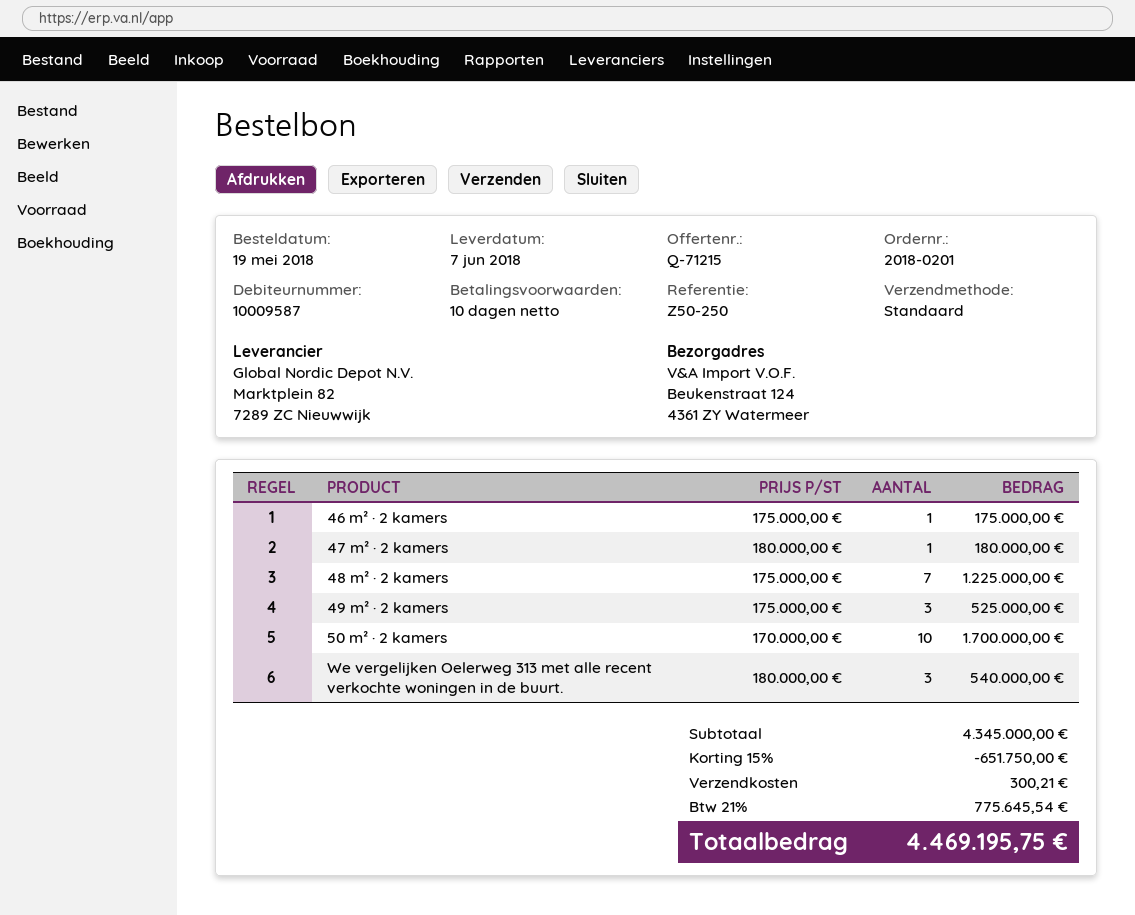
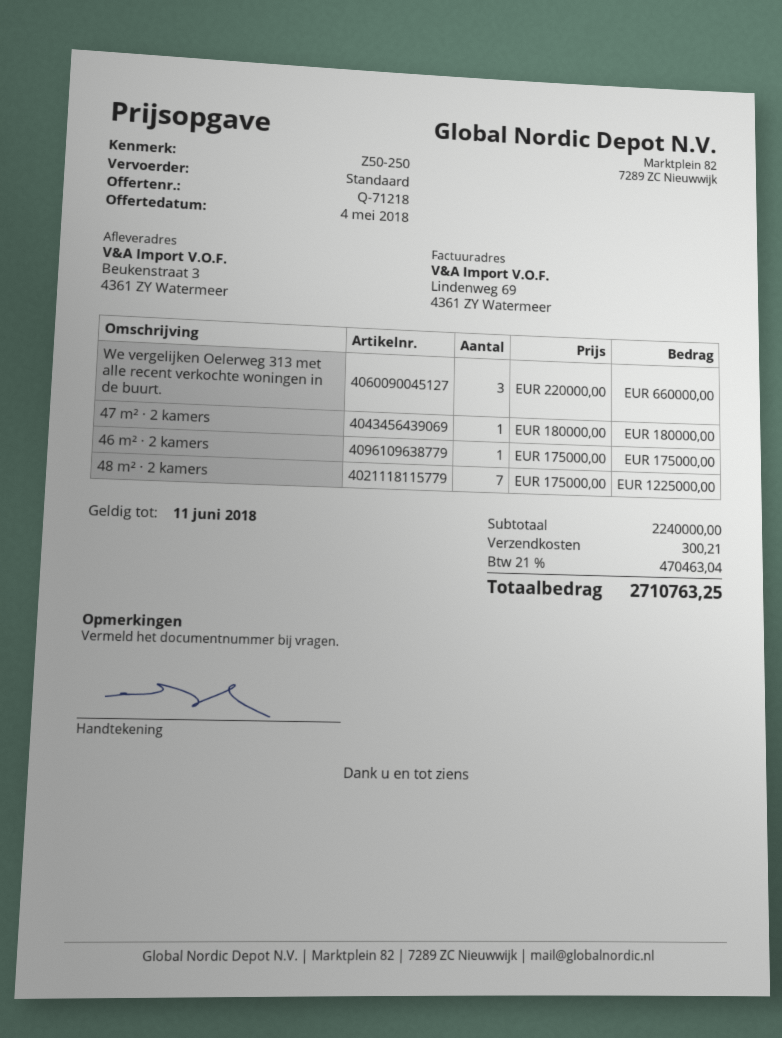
quote number: Q-71215 -> Q-71218
ship to: Beukenstraat 124, 4361 ZY Watermeer -> Beukenstraat 3, 4361 ZY Watermeer
49 m² · 2 kamers: 3 x 175000.00 = 525000.00 -> none
50 m² · 2 kamers: 10 x 170000.00 = 1700000.00 -> none
We vergelijken Oelerweg 313 met alle recent verkochte woningen in de buurt.: 3 x 180000.00 = 540000.00 -> 3 x 220000.00 = 660000.00
subtotal: 4345000.00 -> 2240000.00
discount: 15% = 651750.00 -> none
tax: 21% = 775645.54 -> 21% = 470463.04
total: 4469195.75 -> 2710763.25

